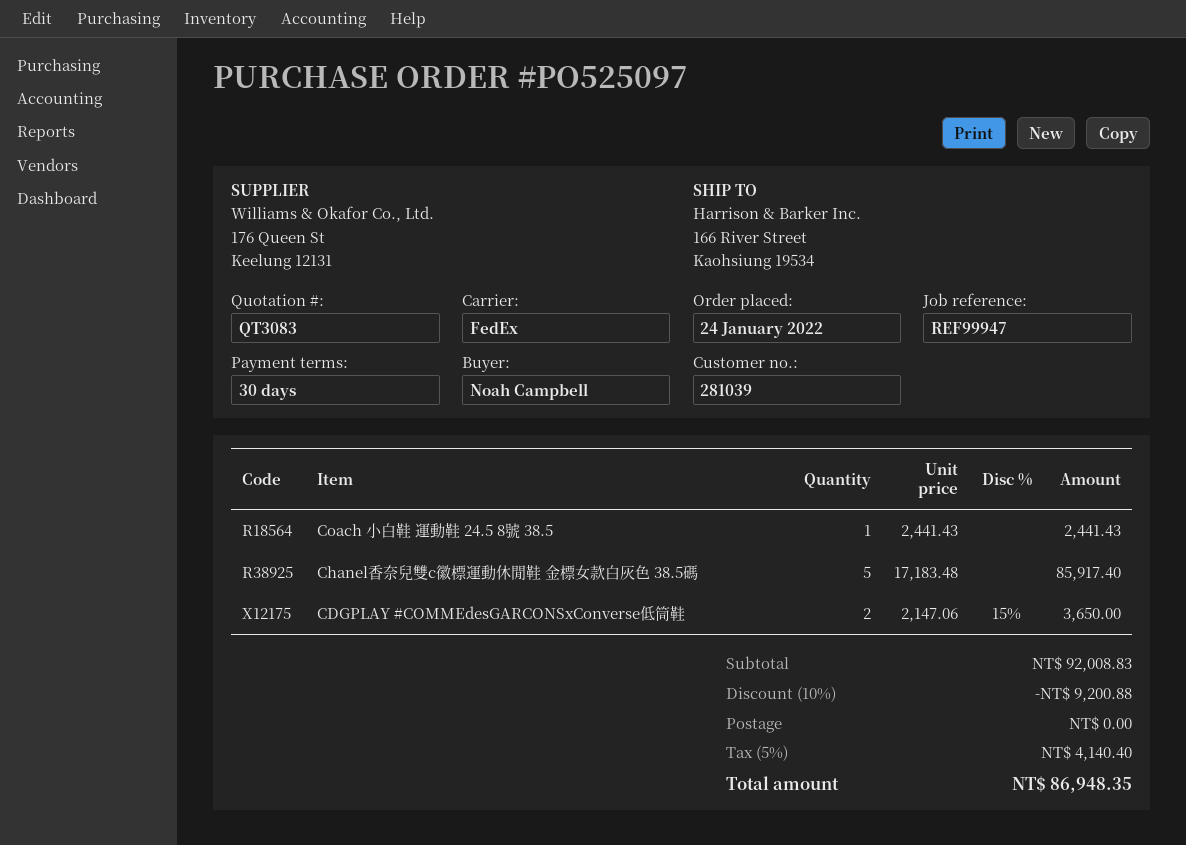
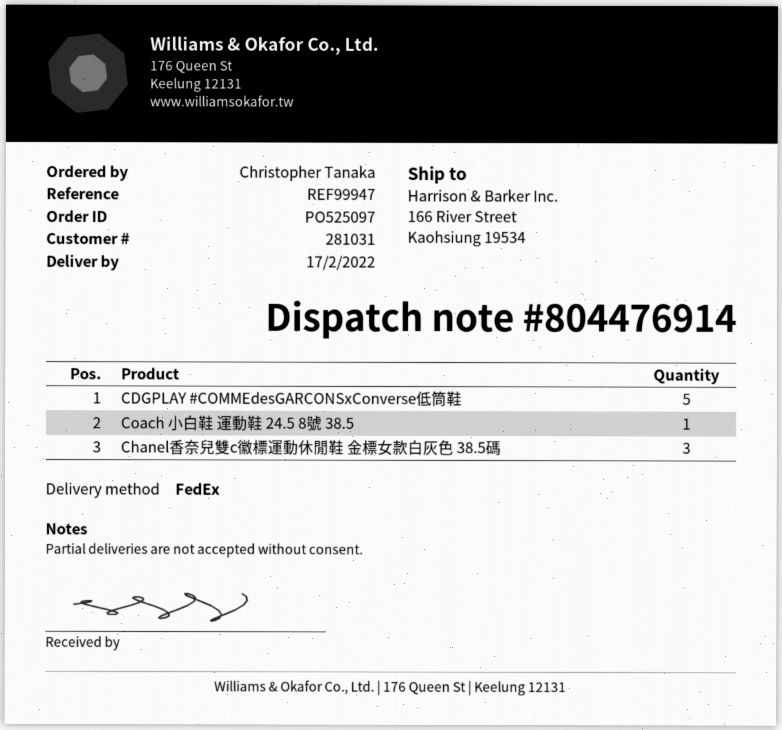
customer number: 281039 -> 281031
ordered by: Noah Campbell -> Christopher Tanaka
Chanel香奈兒雙c徽標運動休閒鞋 金標女款白灰色 38.5碼: 5 -> 3
CDGPLAY #COMMEdesGARCONSxConverse低筒鞋: 2 -> 5

